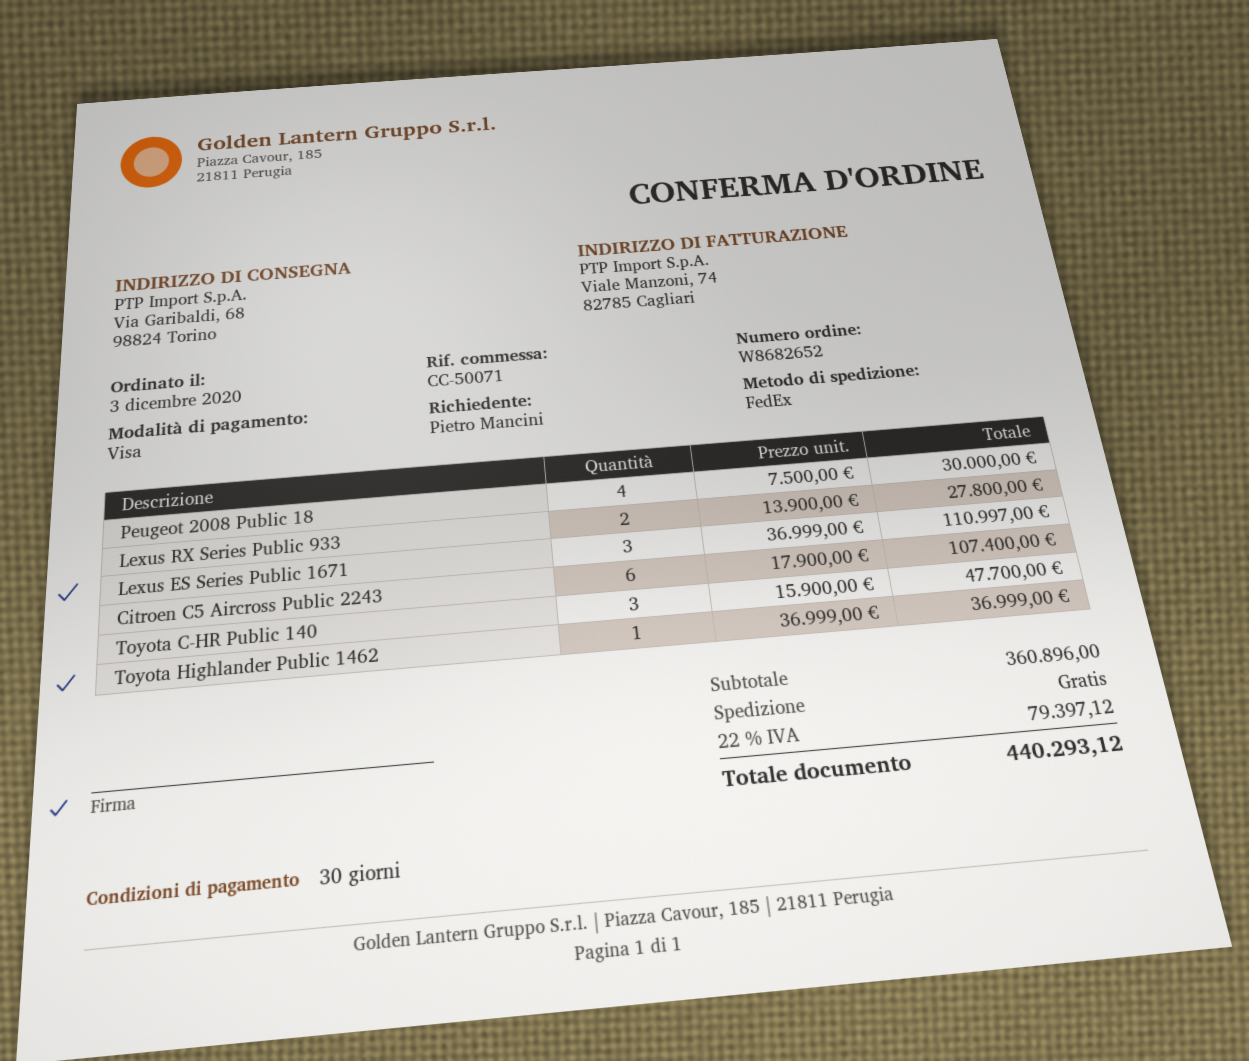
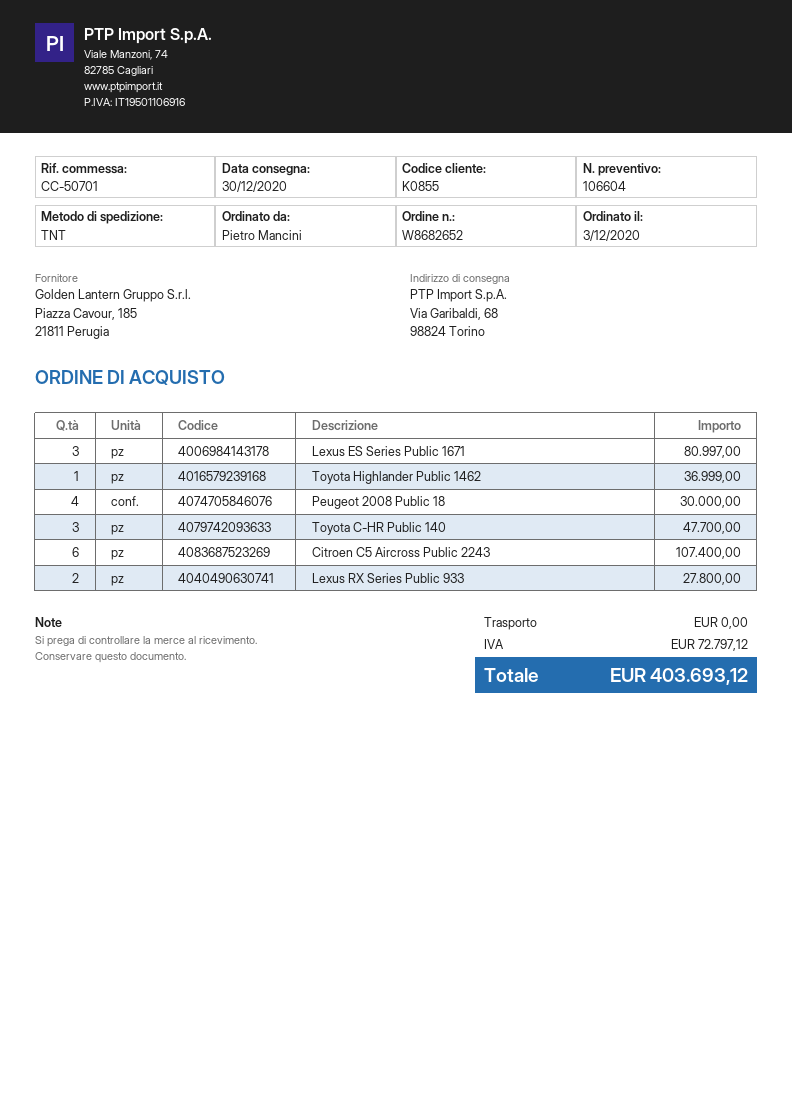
reference: CC-50071 -> CC-50701
shipping method: FedEx -> TNT
Lexus ES Series Public 1671: 3 for 110997.00 -> 3 for 80997.00
tax: 79397.12 -> 72797.12
total: 440293.12 -> 403693.12

